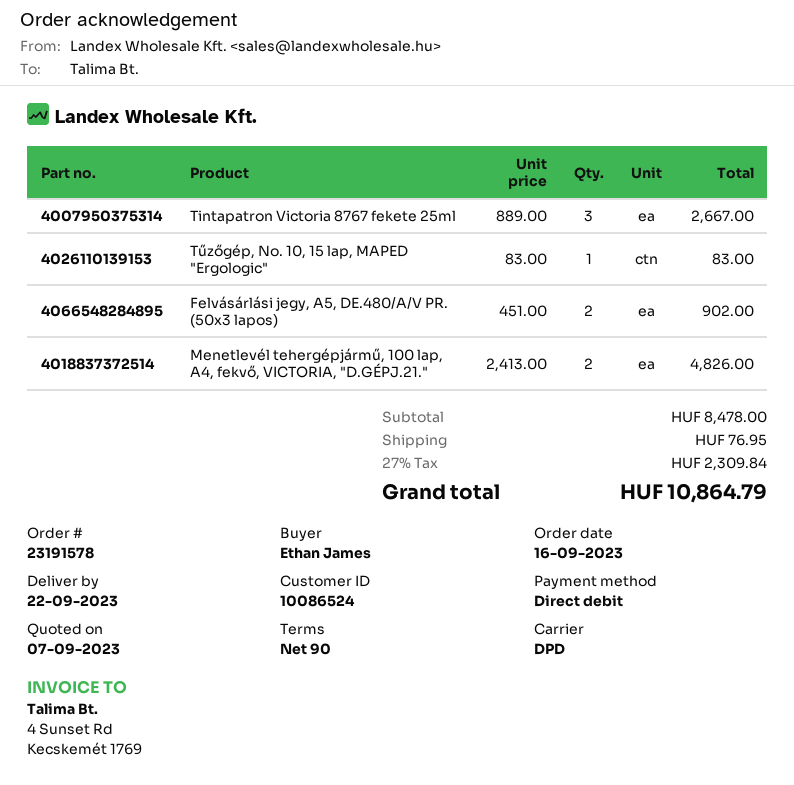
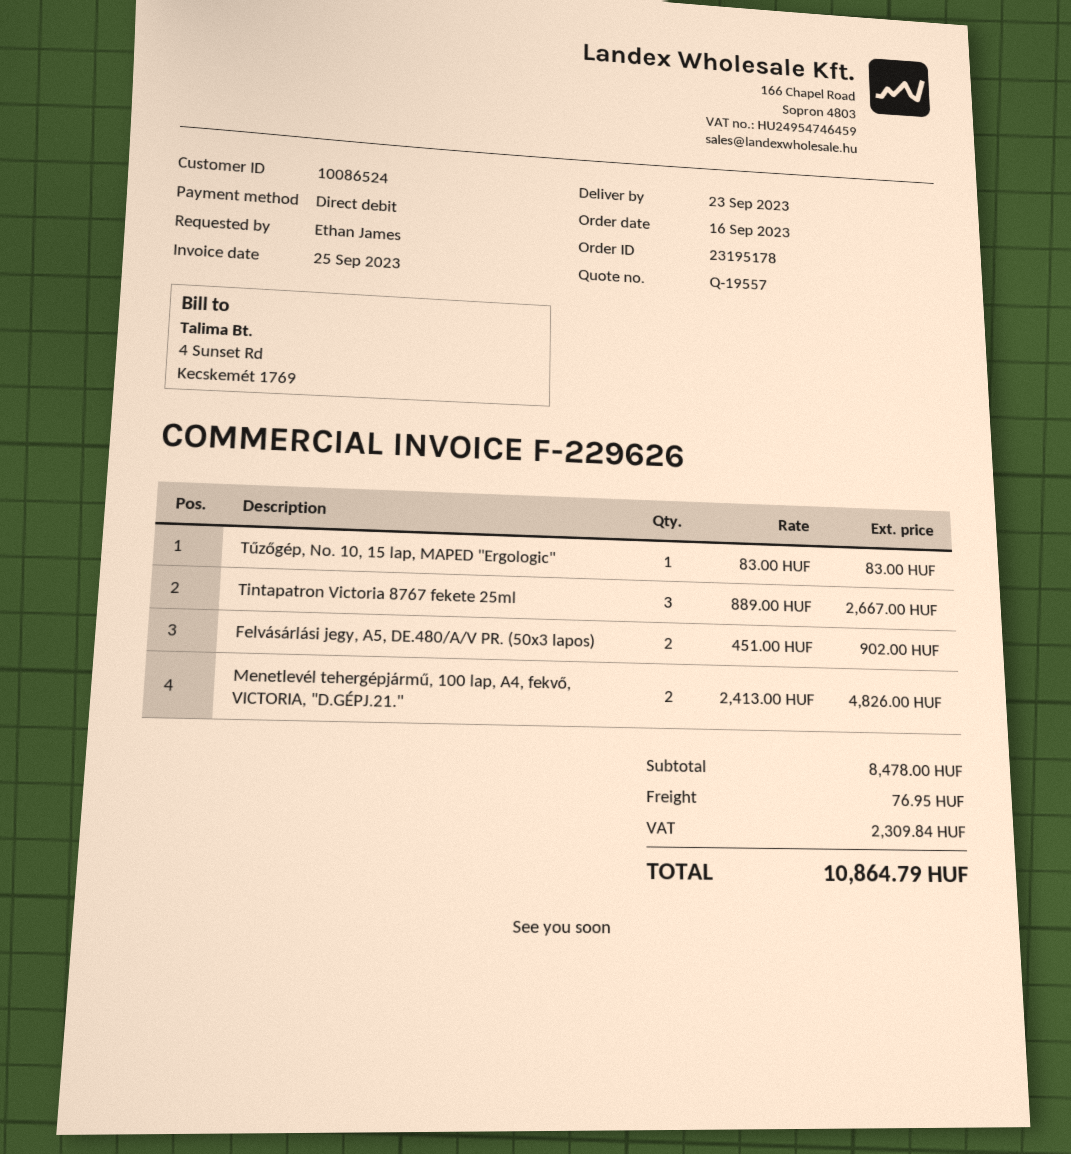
order number: 23191578 -> 23195178
delivery date: 2023-09-22 -> 2023-09-23

